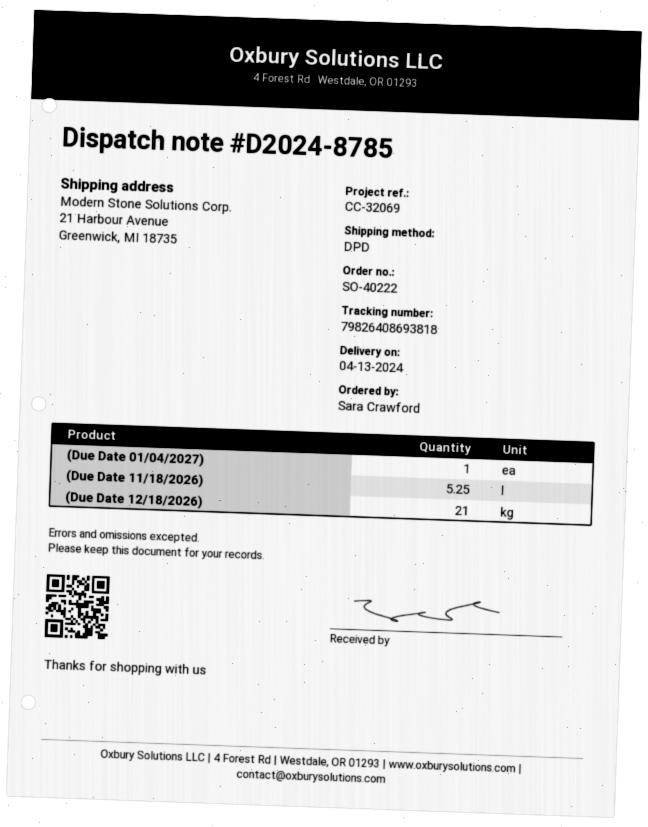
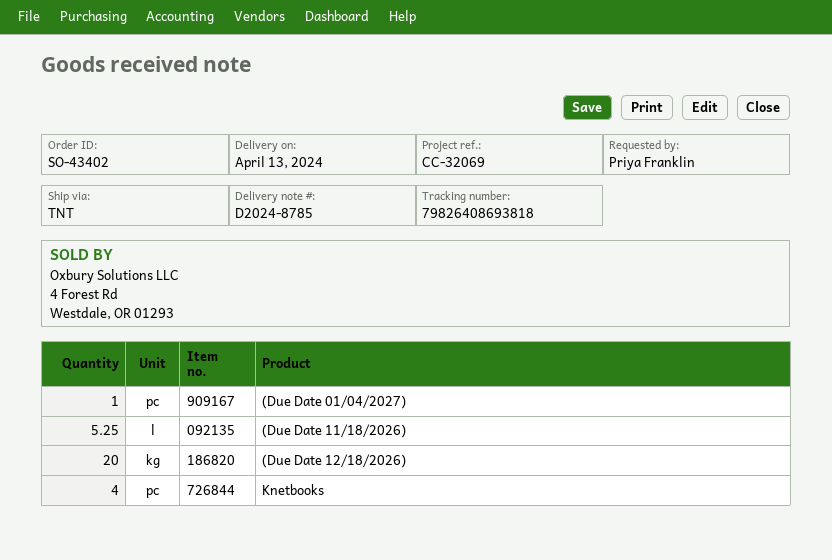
order number: SO-40222 -> SO-43402
ordered by: Sara Crawford -> Priya Franklin
shipping method: DPD -> TNT
(Due Date 12/18/2026): 21 -> 20
Knetbooks: none -> 4

